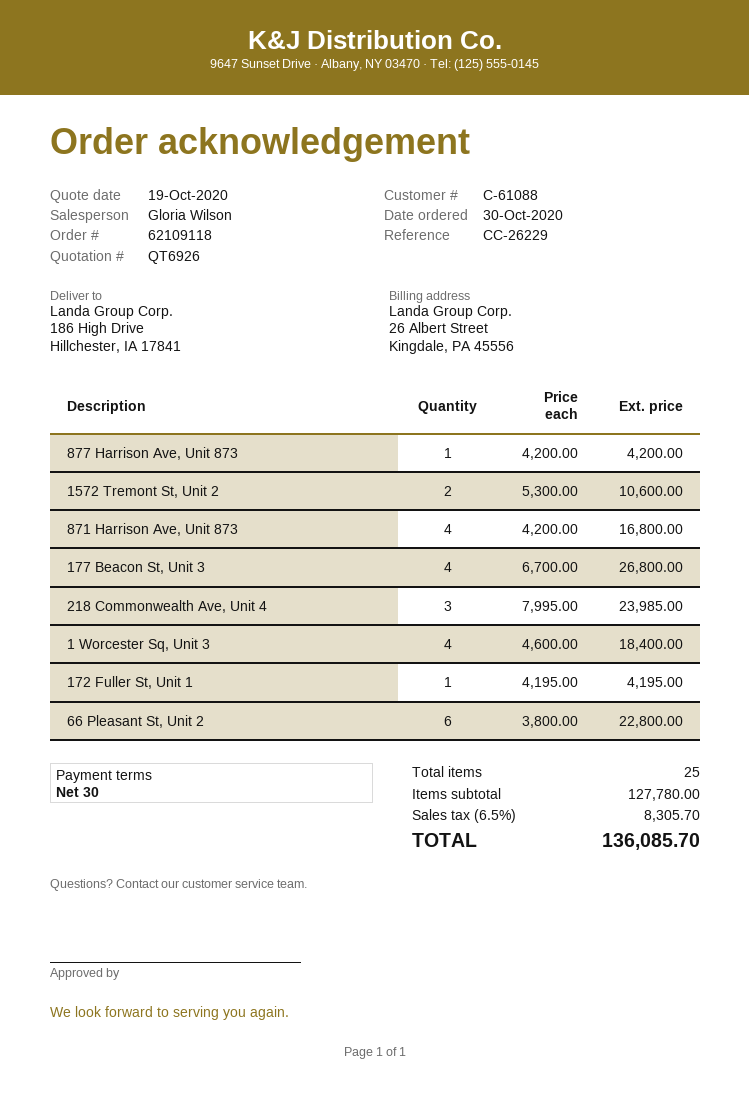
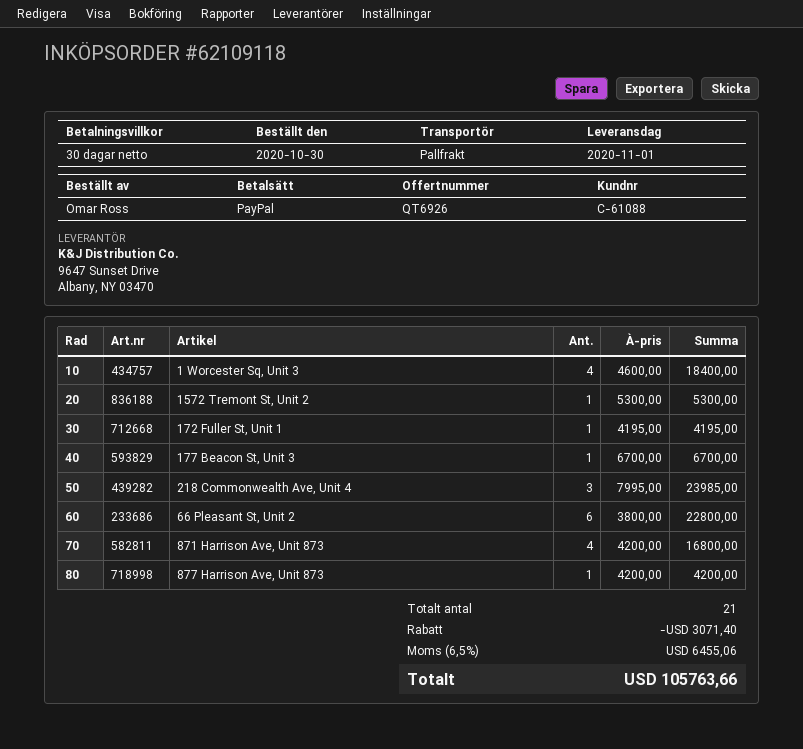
1572 Tremont St, Unit 2: 2 x 5300.00 = 10600.00 -> 1 x 5300.00 = 5300.00
177 Beacon St, Unit 3: 4 x 6700.00 = 26800.00 -> 1 x 6700.00 = 6700.00
total quantity: 25 -> 21
discount: none -> 3071.40
tax: 6.5% = 8305.70 -> 6.5% = 6455.06
total: 136085.70 -> 105763.66

